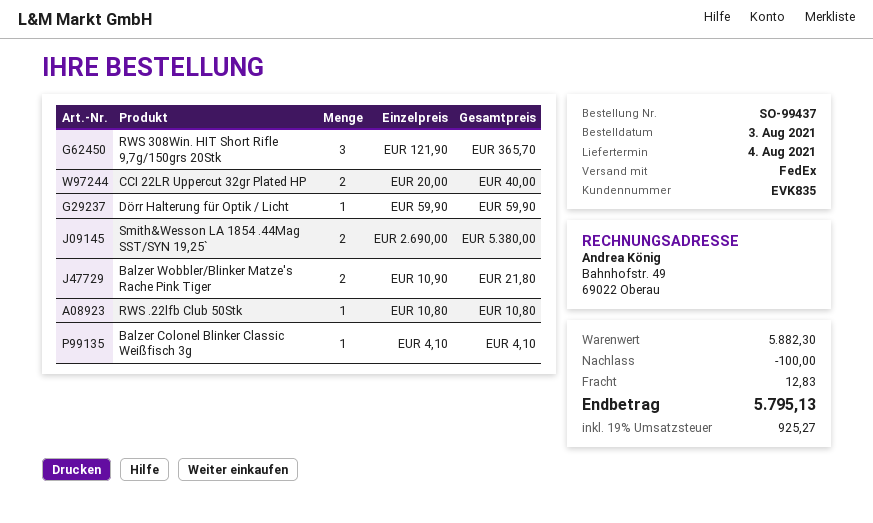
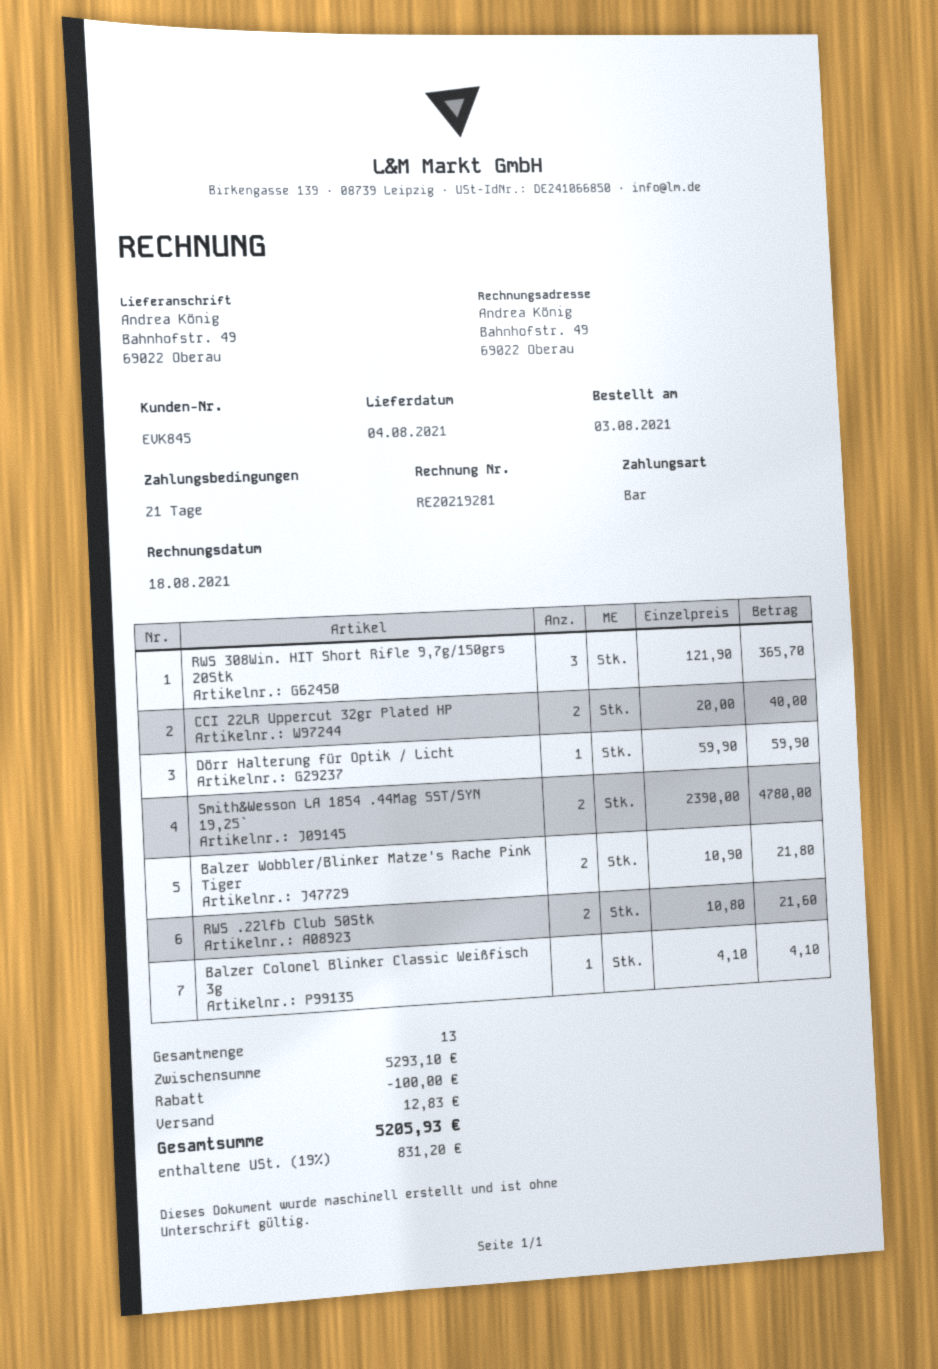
customer number: EVK835 -> EVK845
Smith&Wesson LA 1854 .44Mag SST/SYN 19,25`: 2 x 2690.00 = 5380.00 -> 2 x 2390.00 = 4780.00
RWS .22lfb Club 50Stk: 1 x 10.80 = 10.80 -> 2 x 10.80 = 21.60
subtotal: 5882.30 -> 5293.10
tax: 19% = 925.27 -> 19% = 831.20
total: 5795.13 -> 5205.93

